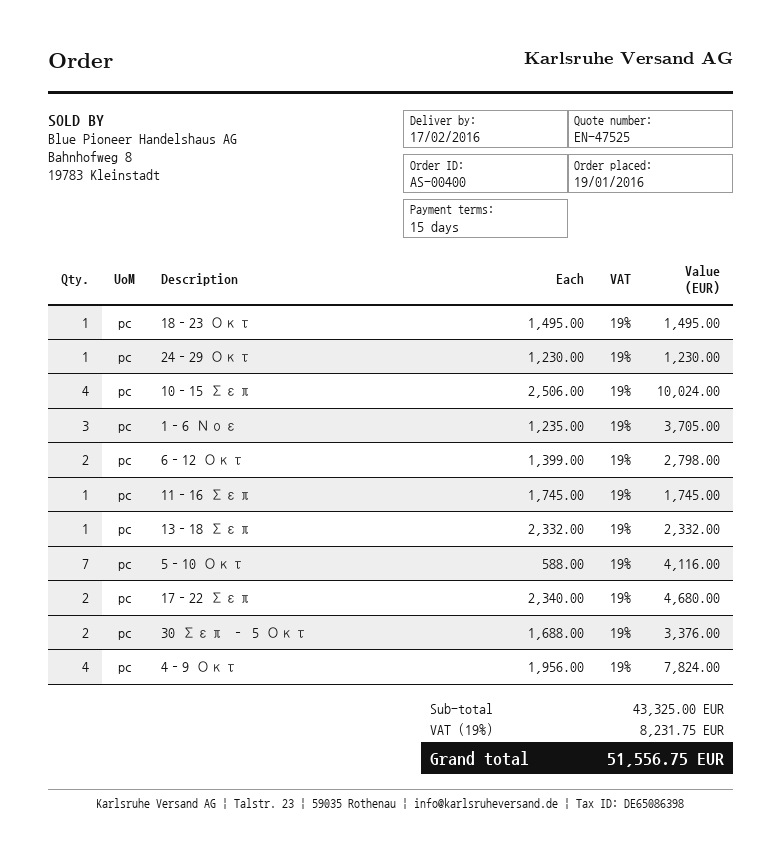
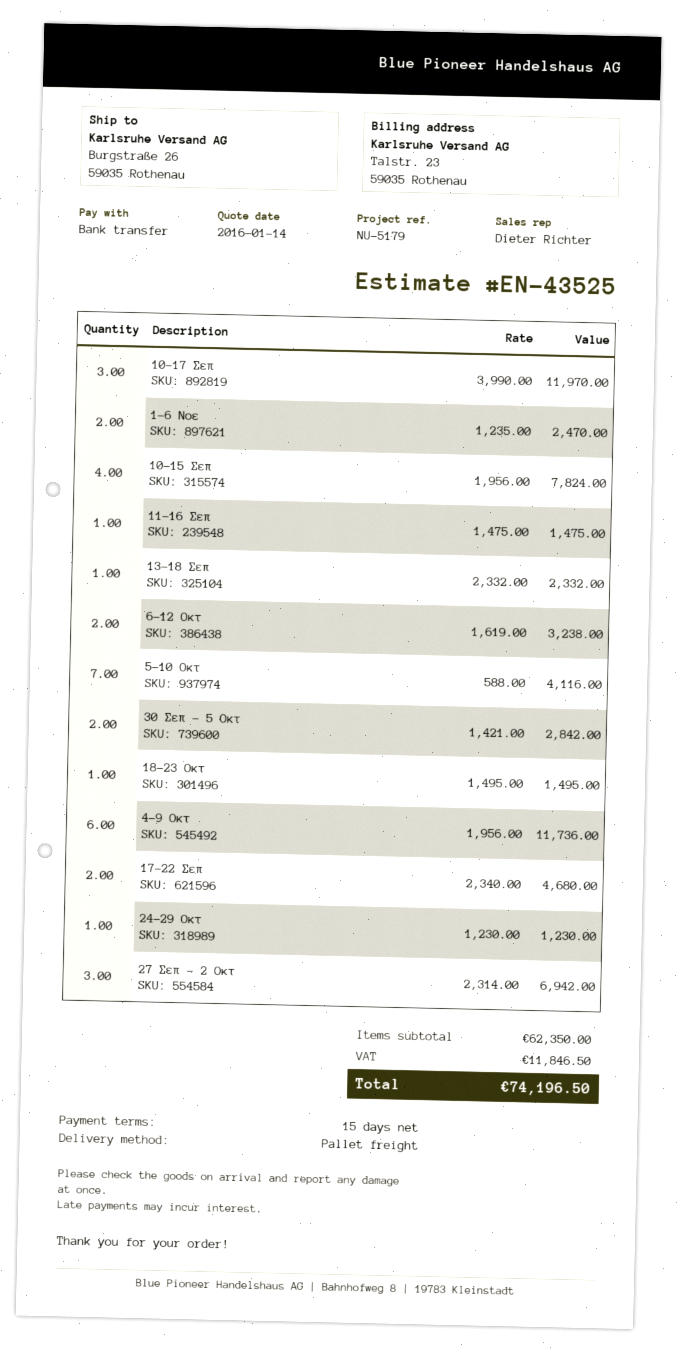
quote number: EN-47525 -> EN-43525
10–15 Σεπ: 4 x 2506.00 = 10024.00 -> 4 x 1956.00 = 7824.00
1–6 Νοε: 3 x 1235.00 = 3705.00 -> 2 x 1235.00 = 2470.00
6–12 Οκτ: 2 x 1399.00 = 2798.00 -> 2 x 1619.00 = 3238.00
11–16 Σεπ: 1 x 1745.00 = 1745.00 -> 1 x 1475.00 = 1475.00
30 Σεπ – 5 Οκτ: 2 x 1688.00 = 3376.00 -> 2 x 1421.00 = 2842.00
4–9 Οκτ: 4 x 1956.00 = 7824.00 -> 6 x 1956.00 = 11736.00
10–17 Σεπ: none -> 3 x 3990.00 = 11970.00
27 Σεπ – 2 Οκτ: none -> 3 x 2314.00 = 6942.00
subtotal: 43325.00 -> 62350.00
tax: 8231.75 -> 11846.50
total: 51556.75 -> 74196.50

